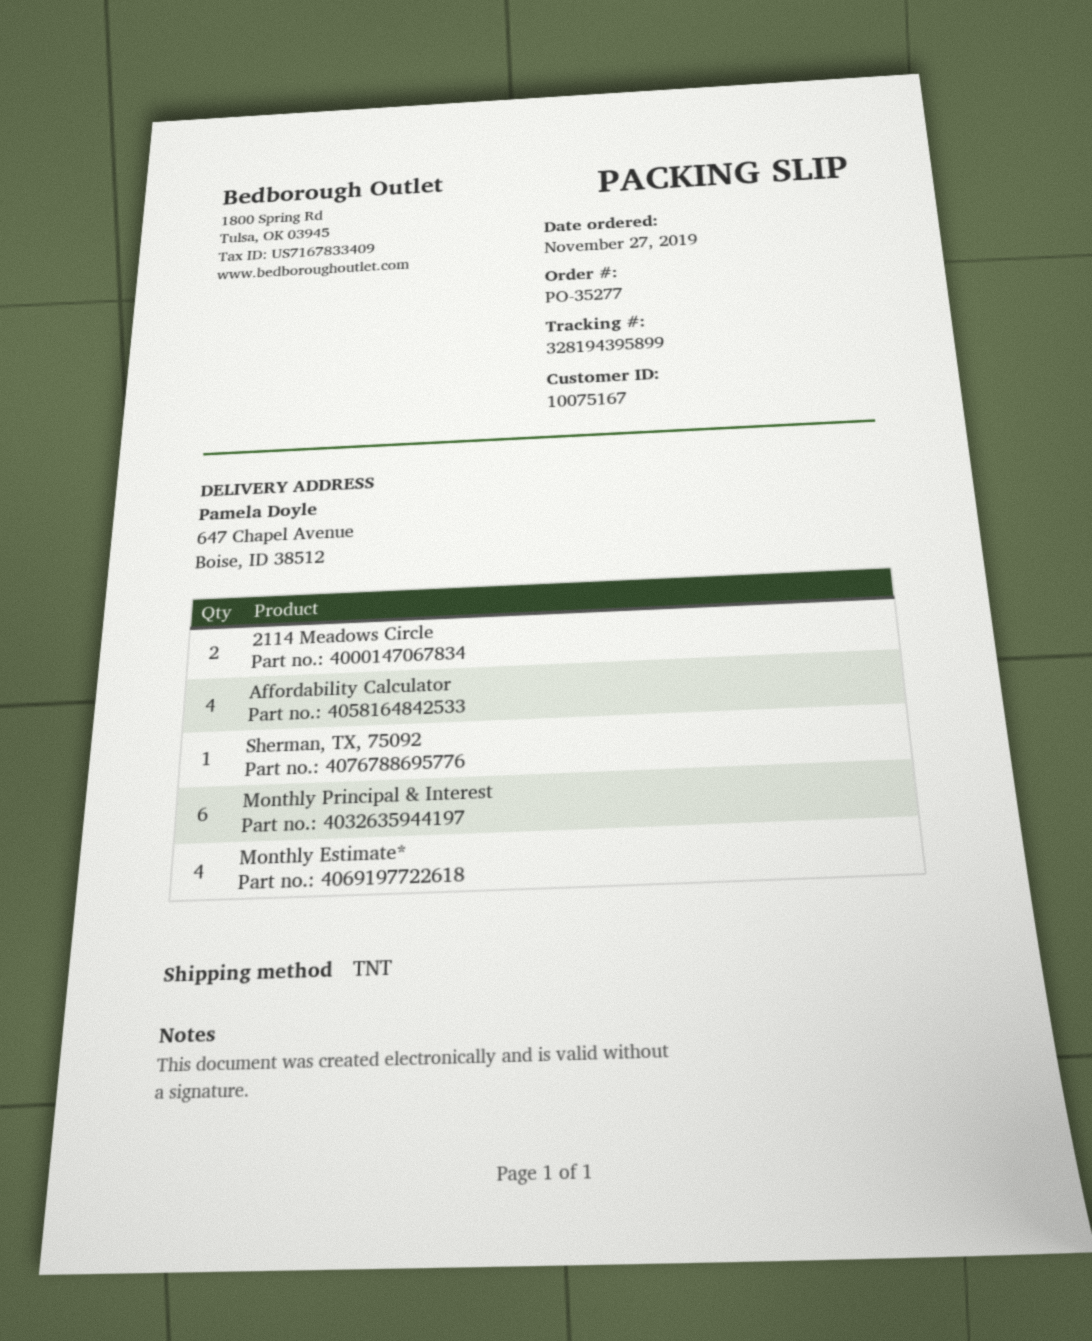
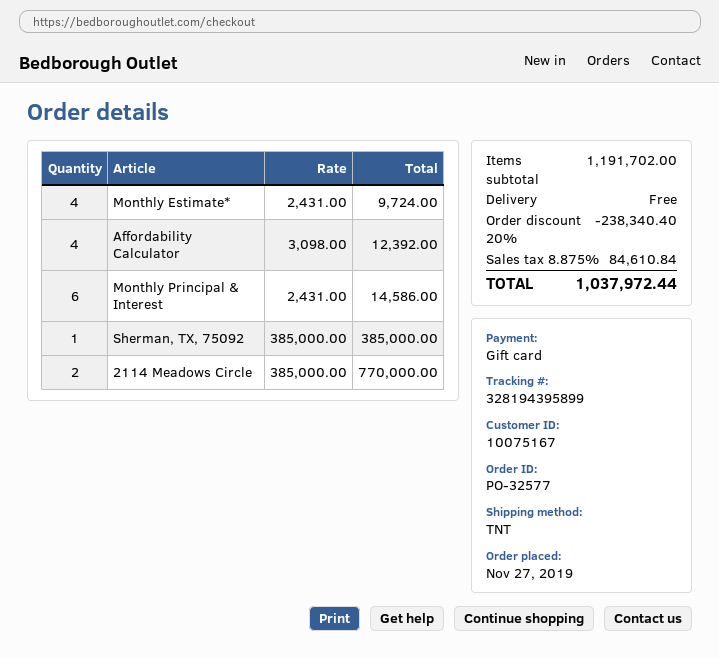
order number: PO-35277 -> PO-32577

